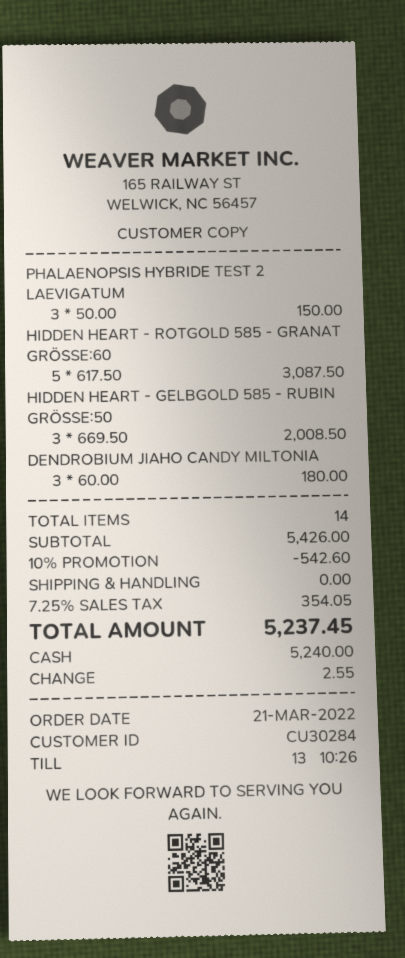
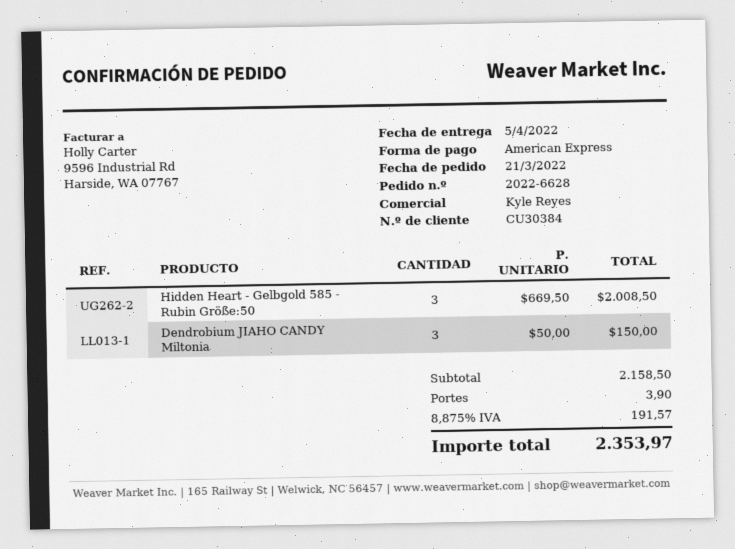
customer number: CU30284 -> CU30384
payment method: cash -> American Express
PHALAENOPSIS HYBRIDE TEST 2 LAEVIGATUM: 3 x 50.00 = 150.00 -> none
HIDDEN HEART - ROTGOLD 585 - GRANAT GRÖSSE:60: 5 x 617.50 = 3087.50 -> none
DENDROBIUM JIAHO CANDY MILTONIA: 3 x 60.00 = 180.00 -> 3 x 50.00 = 150.00
subtotal: 5426.00 -> 2158.50
discount: 10% = 542.60 -> none
shipping: 0.00 -> 3.90
tax: 7.25% = 354.05 -> 8.875% = 191.57
total: 5237.45 -> 2353.97

